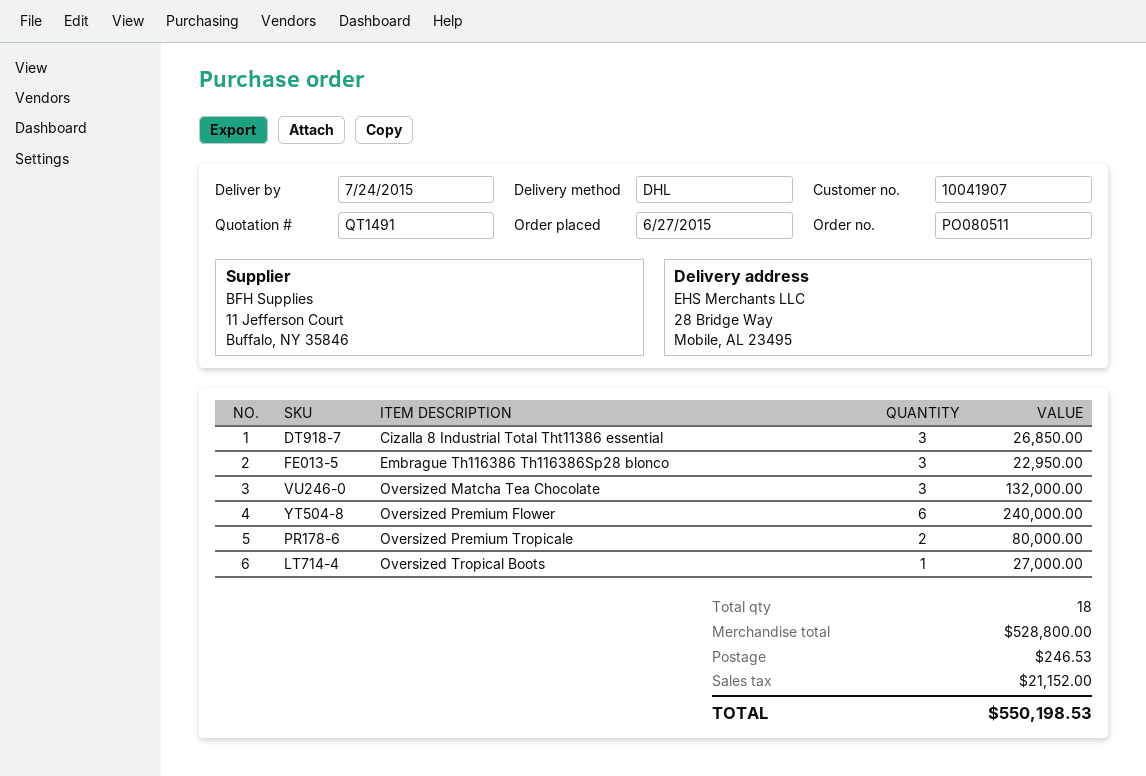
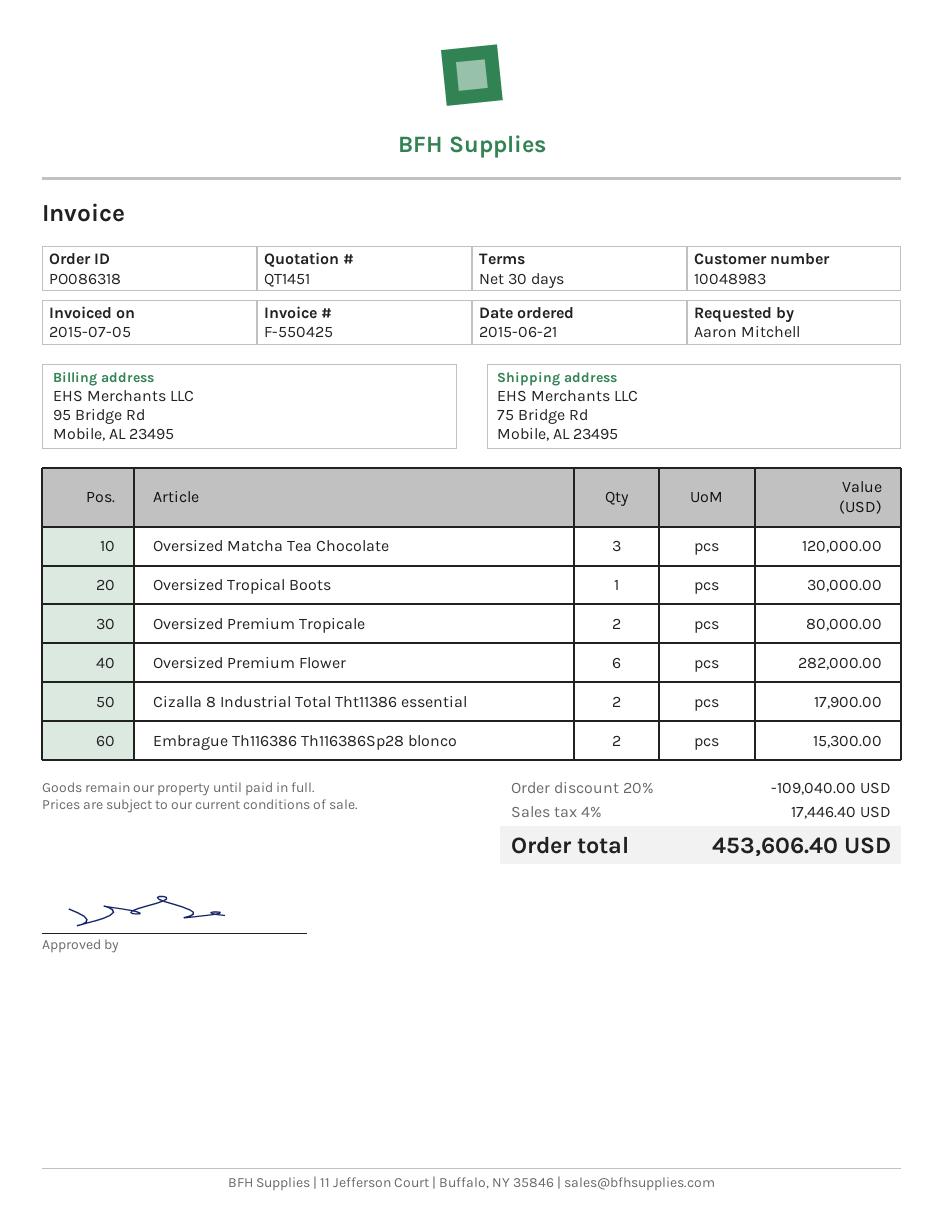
quote number: QT1491 -> QT1451
order number: PO080511 -> PO086318
order date: 2015-06-27 -> 2015-06-21
customer number: 10041907 -> 10048983
ship to: 28 Bridge Way, Mobile, AL 23495 -> 75 Bridge Rd, Mobile, AL 23495
Cizalla 8 Industrial Total Tht11386 essential: 3 for 26850.00 -> 2 for 17900.00
Embrague Th116386 Th116386Sp28 blonco: 3 for 22950.00 -> 2 for 15300.00
Oversized Matcha Tea Chocolate: 3 for 132000.00 -> 3 for 120000.00
Oversized Premium Flower: 6 for 240000.00 -> 6 for 282000.00
Oversized Tropical Boots: 1 for 27000.00 -> 1 for 30000.00
discount: none -> 20% = 109040.00
shipping: 246.53 -> none
tax: 21152.00 -> 17446.40
total: 550198.53 -> 453606.40

